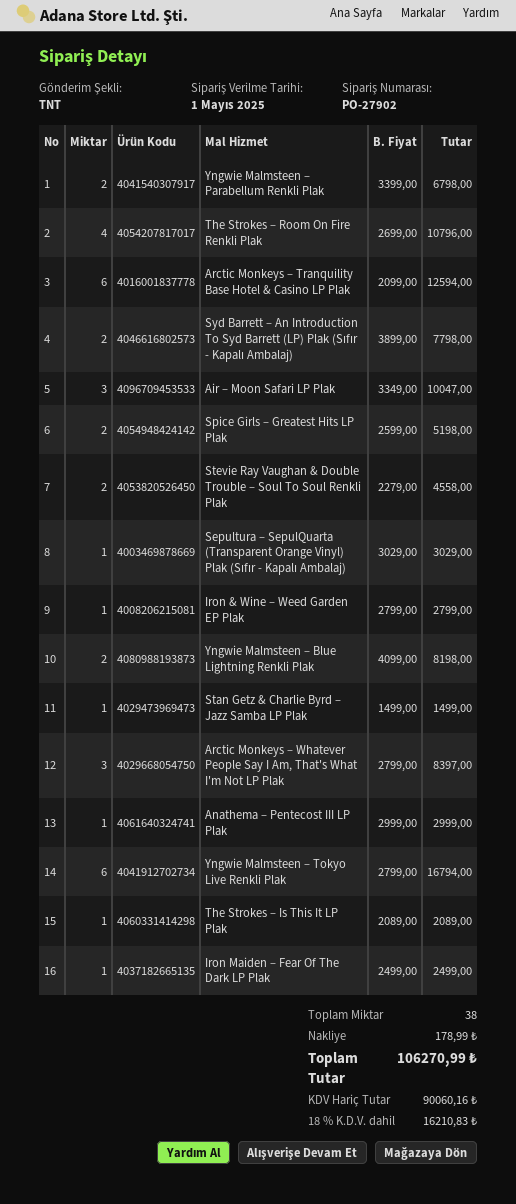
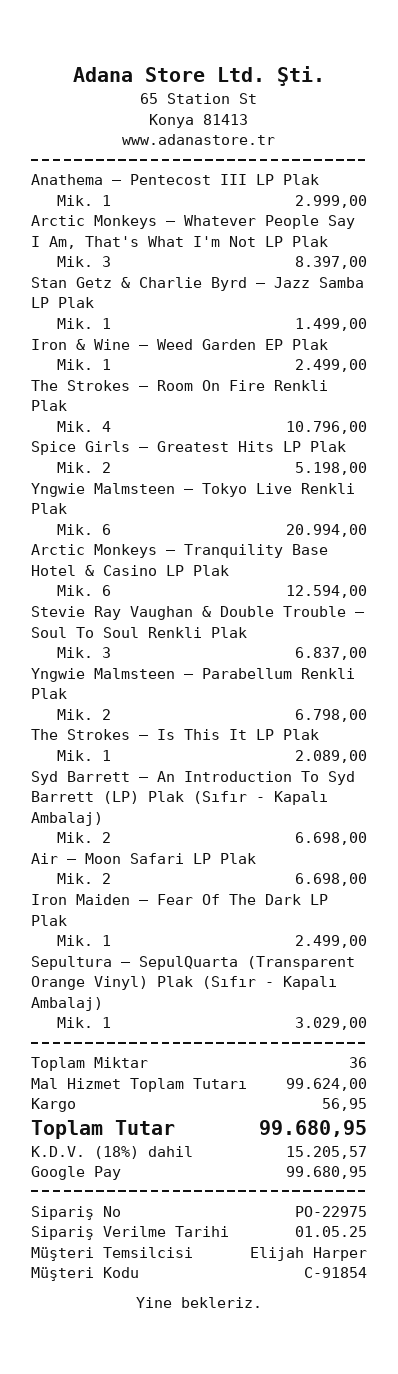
order number: PO-27902 -> PO-22975
Syd Barrett – An Introduction To Syd Barrett (LP) Plak (Sıfır - Kapalı Ambalaj): 2 for 7798.00 -> 2 for 6698.00
Air – Moon Safari LP Plak: 3 for 10047.00 -> 2 for 6698.00
Stevie Ray Vaughan & Double Trouble – Soul To Soul Renkli Plak: 2 for 4558.00 -> 3 for 6837.00
Iron & Wine – Weed Garden EP Plak: 1 for 2799.00 -> 1 for 2499.00
Yngwie Malmsteen – Blue Lightning Renkli Plak: 2 for 8198.00 -> none
Yngwie Malmsteen – Tokyo Live Renkli Plak: 6 for 16794.00 -> 6 for 20994.00
total quantity: 38 -> 36
shipping: 178.99 -> 56.95
tax: 18% = 16210.83 -> 18% = 15205.57
total: 106270.99 -> 99680.95

